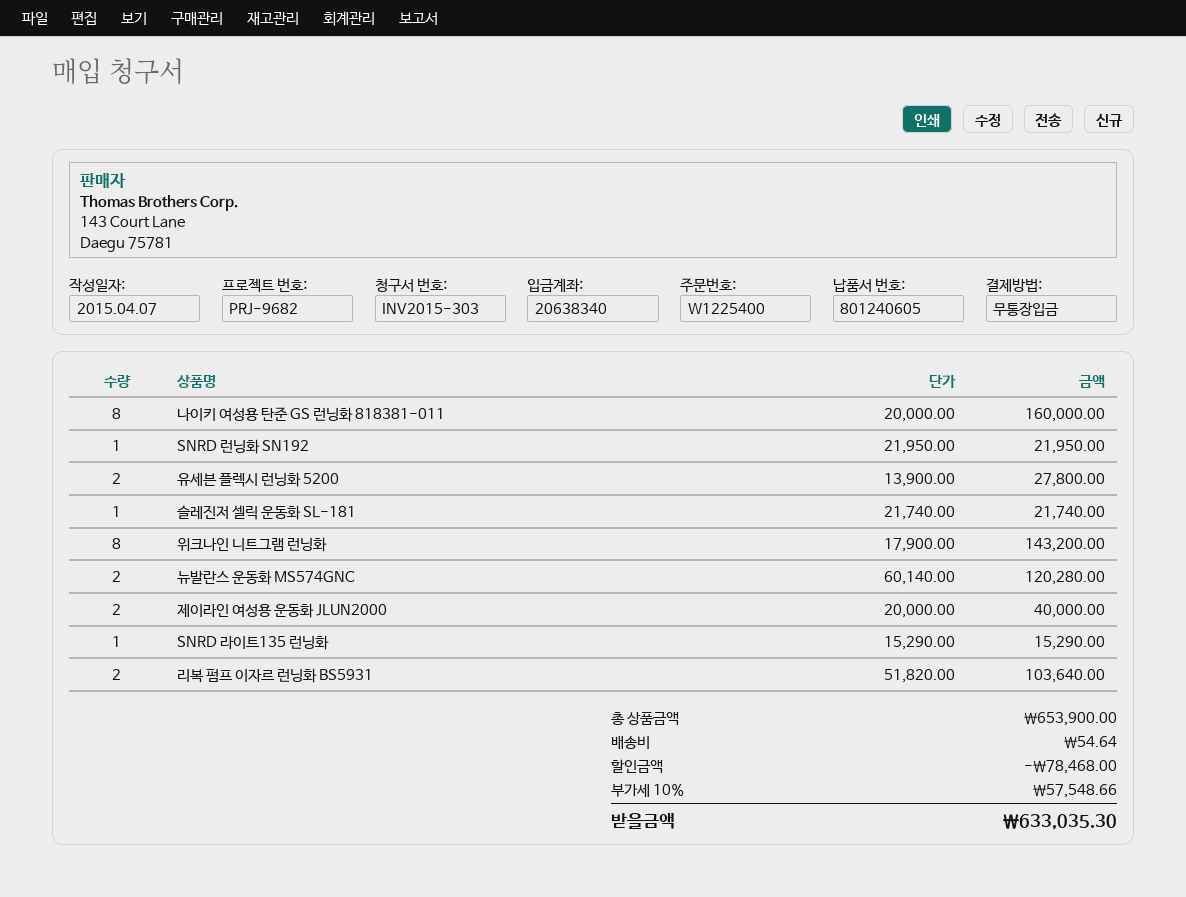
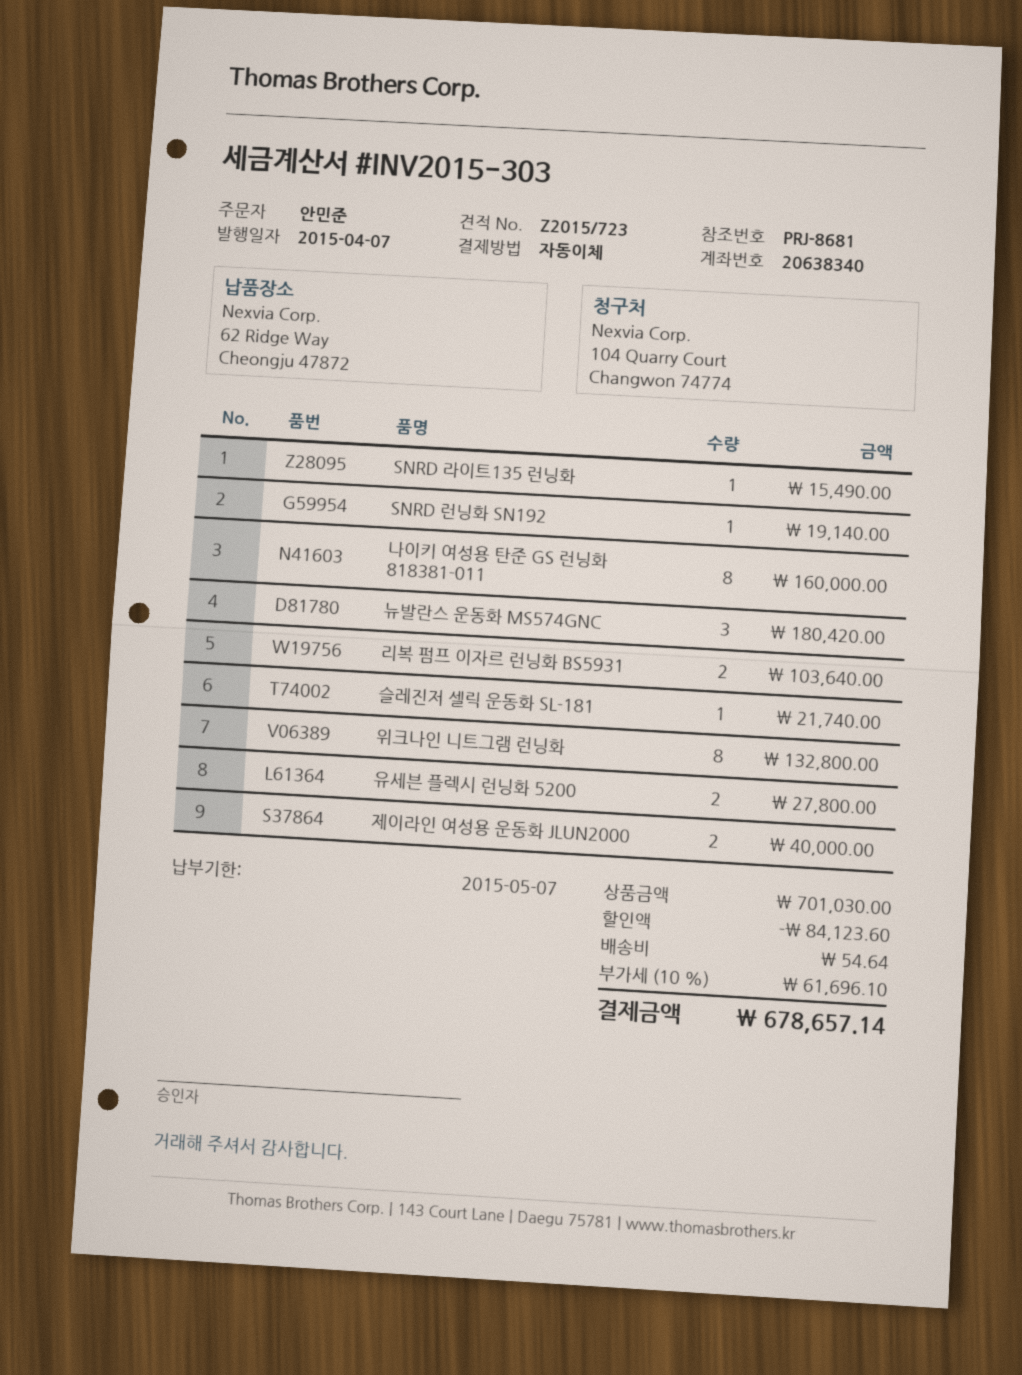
reference: PRJ-9682 -> PRJ-8681
payment method: bank transfer -> direct debit
SNRD 런닝화 SN192: 1 for 21950.00 -> 1 for 19140.00
위크나인 니트그램 런닝화: 8 for 143200.00 -> 8 for 132800.00
뉴발란스 운동화 MS574GNC: 2 for 120280.00 -> 3 for 180420.00
SNRD 라이트135 런닝화: 1 for 15290.00 -> 1 for 15490.00
subtotal: 653900.00 -> 701030.00
discount: 78468.00 -> 84123.60
tax: 10% = 57548.66 -> 10% = 61696.10
total: 633035.30 -> 678657.14

